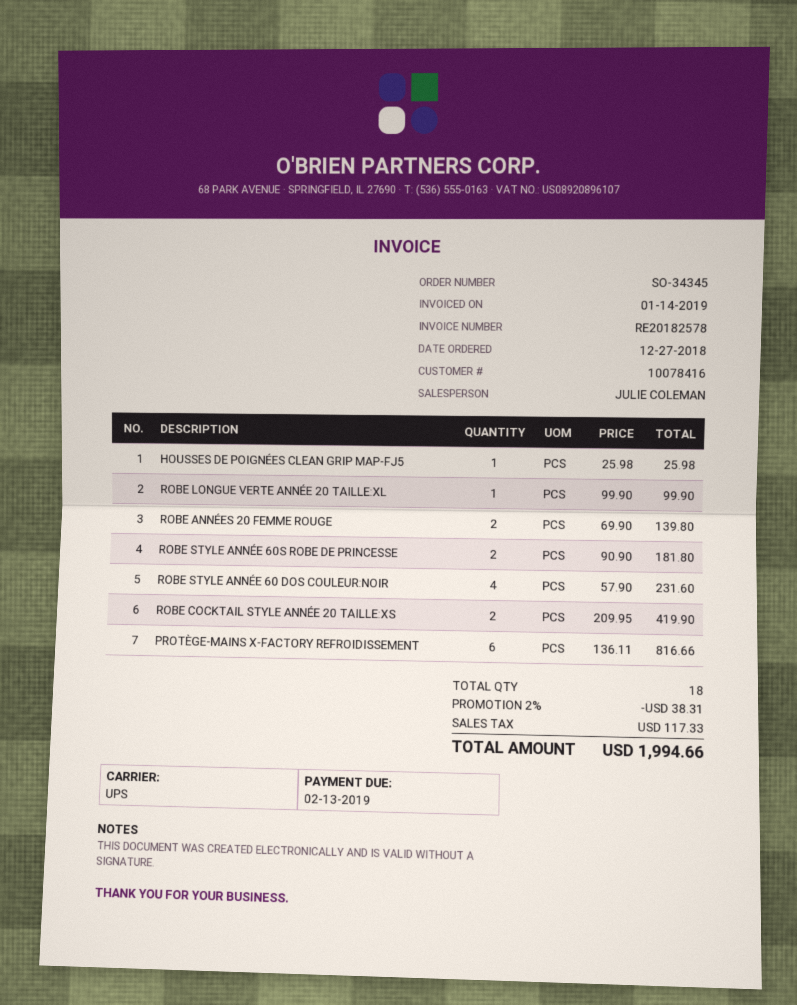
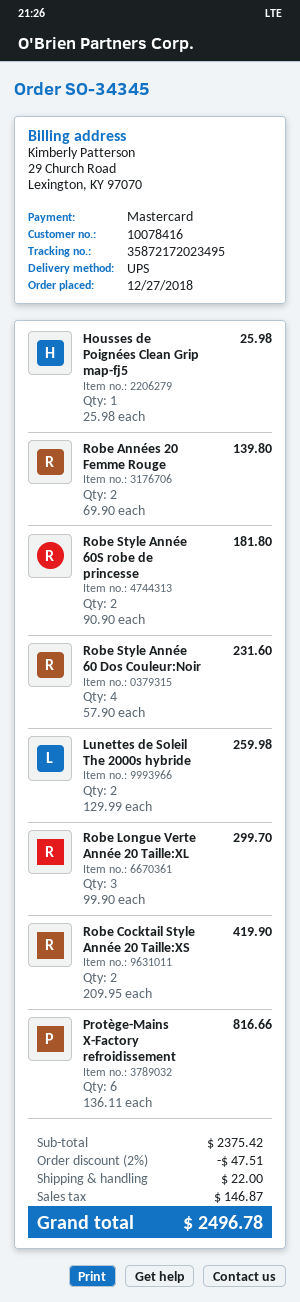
ROBE LONGUE VERTE ANNÉE 20 TAILLE:XL: 1 x 99.90 = 99.90 -> 3 x 99.90 = 299.70
Lunettes de Soleil The 2000s hybride: none -> 2 x 129.99 = 259.98
discount: 2% = 38.31 -> 2% = 47.51
shipping: none -> 22.00
tax: 117.33 -> 146.87
total: 1994.66 -> 2496.78

